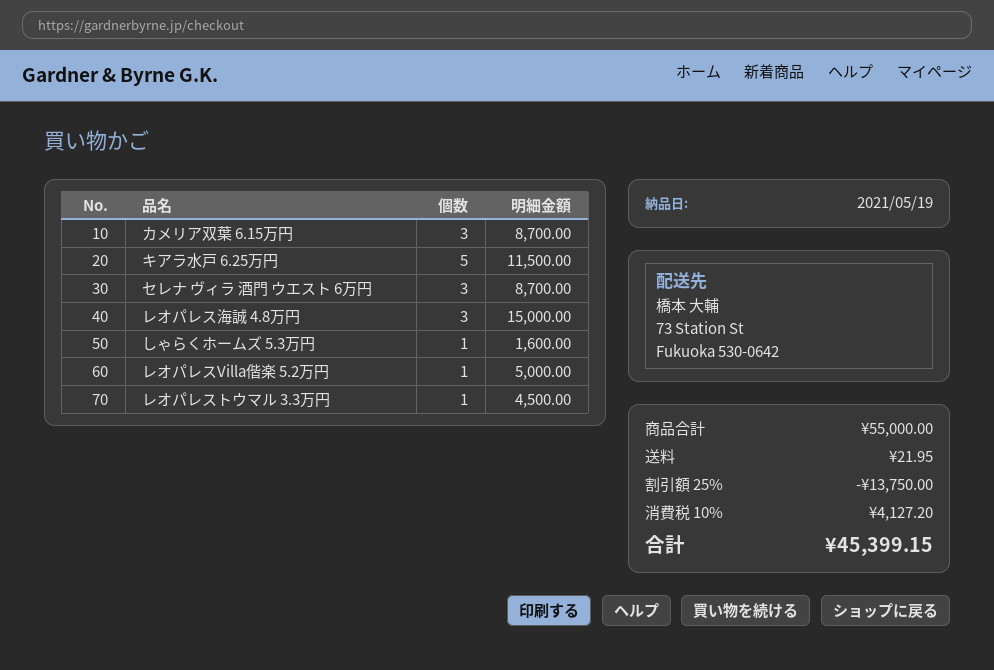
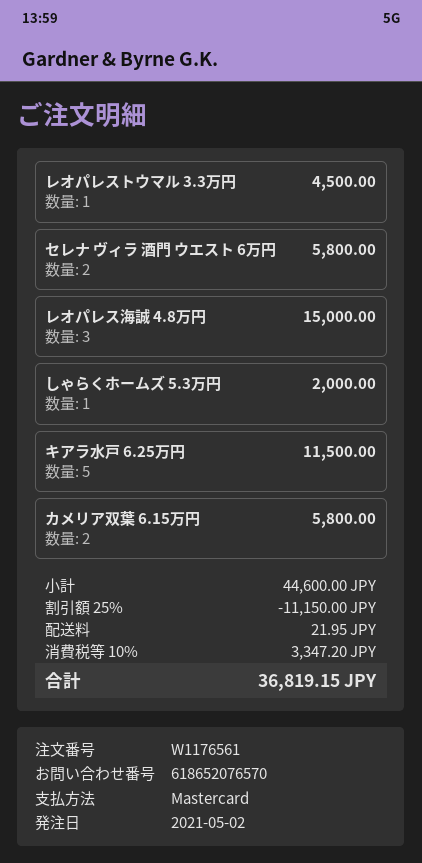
カメリア双葉 6.15万円: 3 for 8700.00 -> 2 for 5800.00
セレナ ヴィラ 酒門 ウエスト 6万円: 3 for 8700.00 -> 2 for 5800.00
しゃらくホームズ 5.3万円: 1 for 1600.00 -> 1 for 2000.00
レオパレスVilla偕楽 5.2万円: 1 for 5000.00 -> none
subtotal: 55000.00 -> 44600.00
discount: 25% = 13750.00 -> 25% = 11150.00
tax: 10% = 4127.20 -> 10% = 3347.20
total: 45399.15 -> 36819.15

